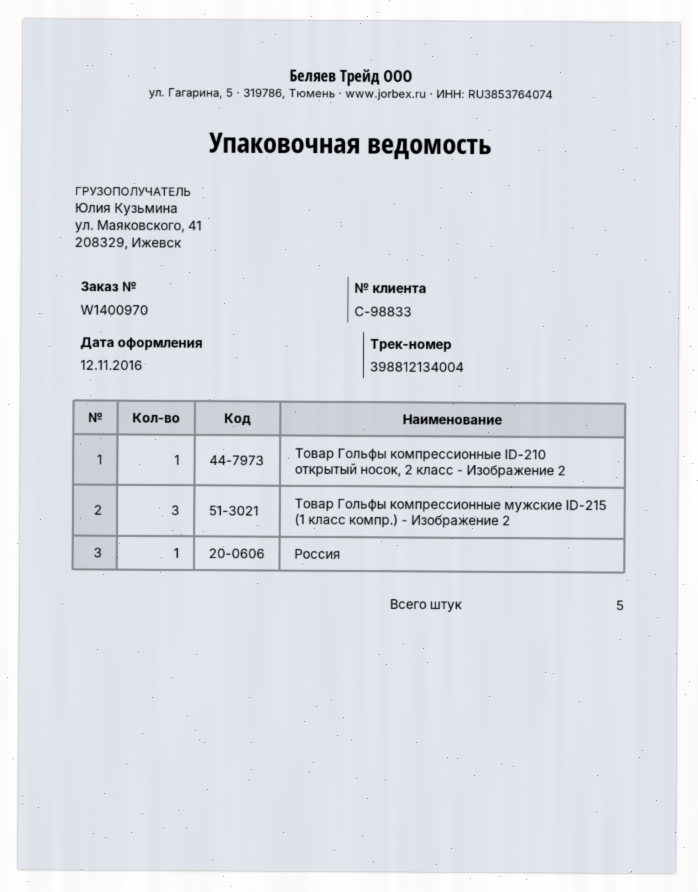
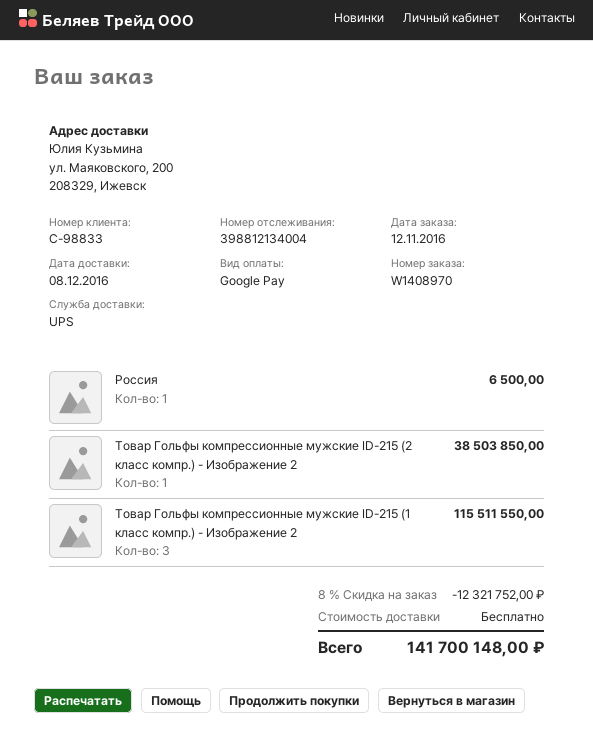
order number: W1400970 -> W1408970
ship to: ул. Маяковского, 41, 208329, Ижевск -> ул. Маяковского, 200, 208329, Ижевск
Товар Гольфы компрессионные ID-210 открытый носок, 2 класс - Изображение 2: 1 -> none
Товар Гольфы компрессионные мужские ID-215 (2 класс компр.) - Изображение 2: none -> 1

